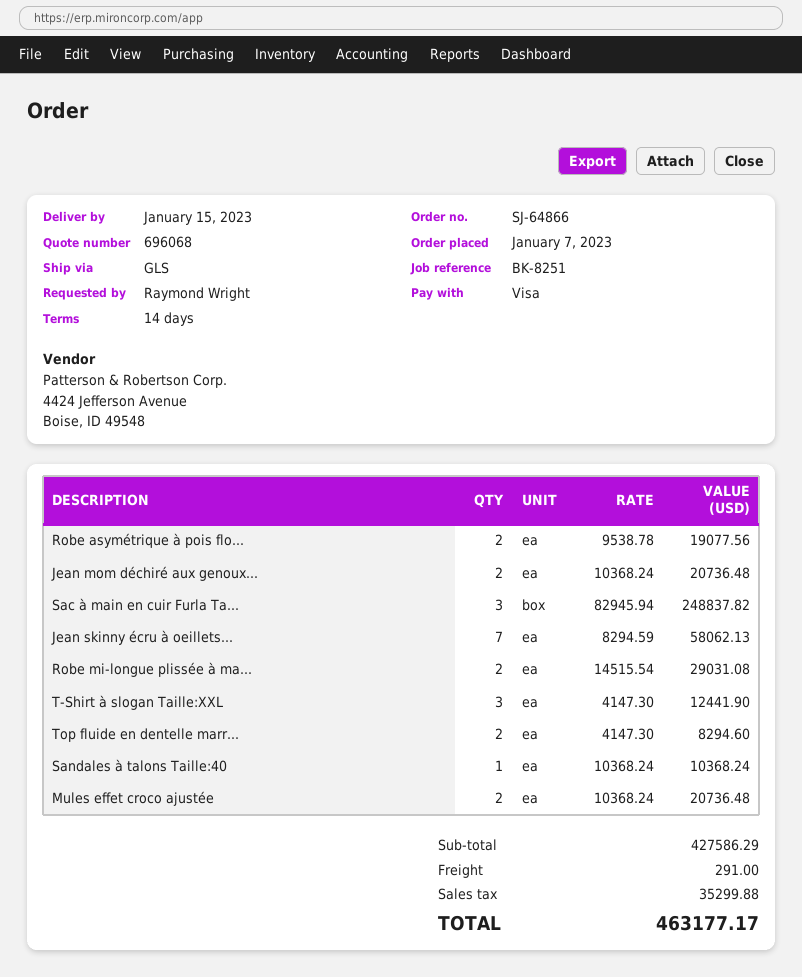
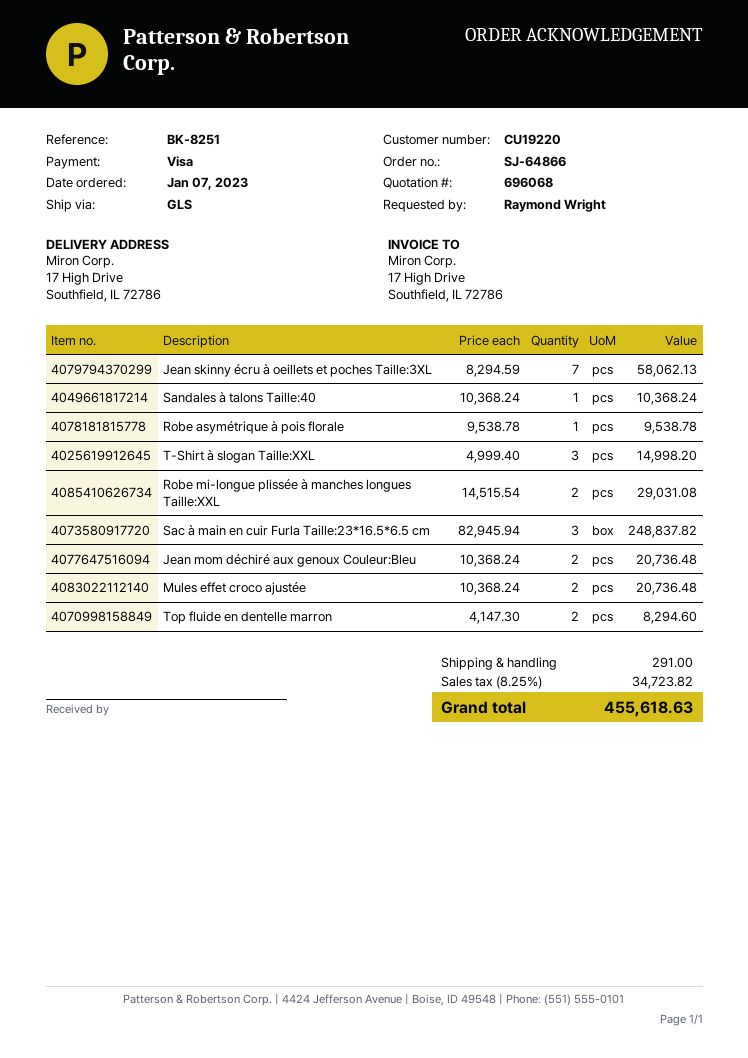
Robe asymétrique à pois flo...: 2 x 9538.78 = 19077.56 -> 1 x 9538.78 = 9538.78
T-Shirt à slogan Taille:XXL: 3 x 4147.30 = 12441.90 -> 3 x 4999.40 = 14998.20
tax: 35299.88 -> 34723.82
total: 463177.17 -> 455618.63

